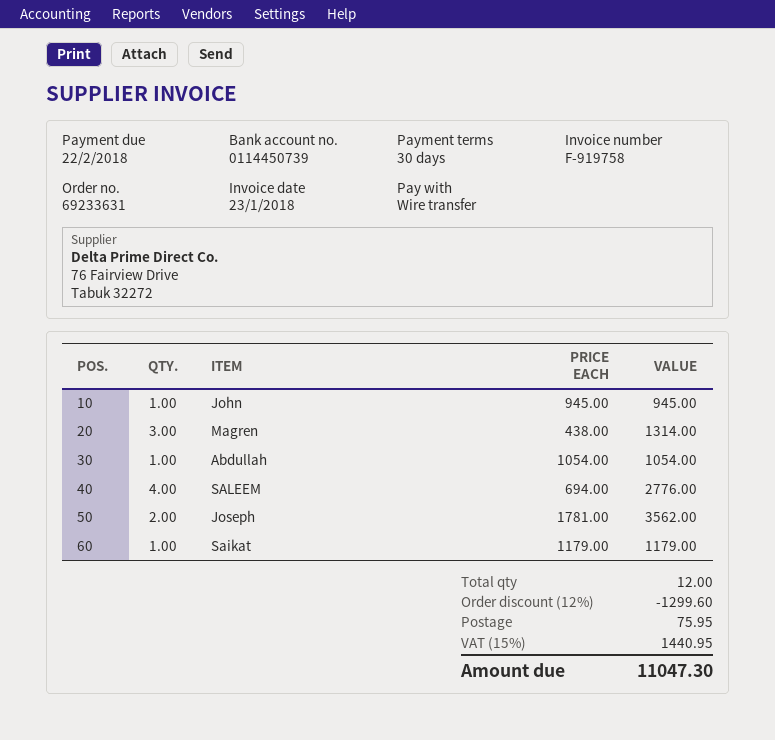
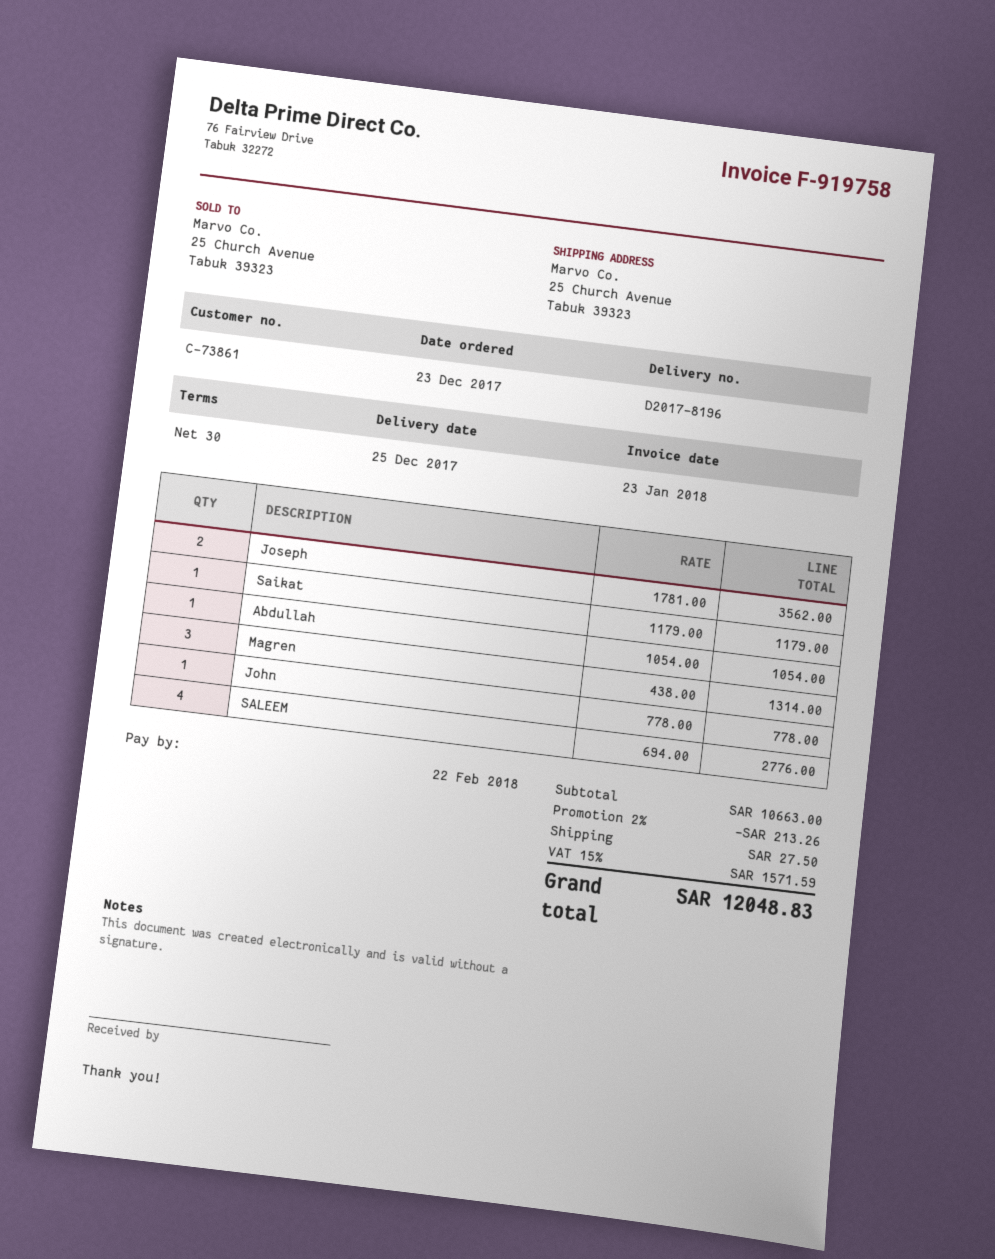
John: 1 x 945.00 = 945.00 -> 1 x 778.00 = 778.00
discount: 12% = 1299.60 -> 2% = 213.26
shipping: 75.95 -> 27.50
tax: 15% = 1440.95 -> 15% = 1571.59
total: 11047.30 -> 12048.83

